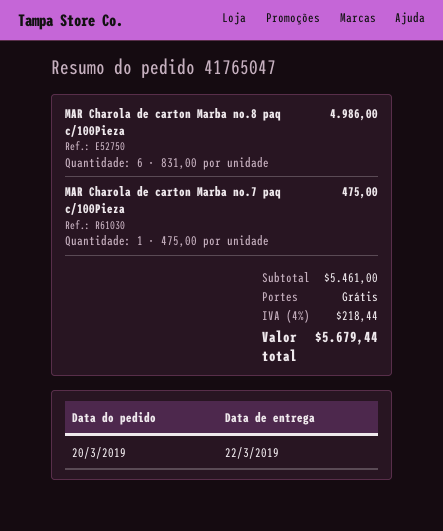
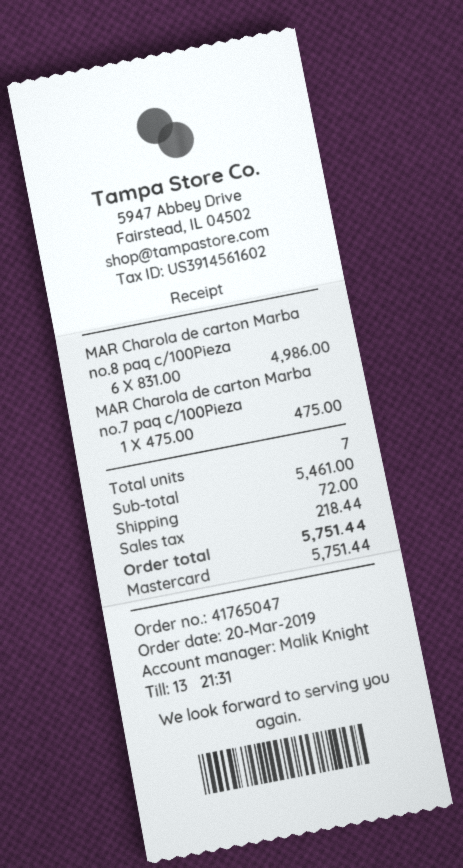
shipping: 0.00 -> 72.00
total: 5679.44 -> 5751.44

